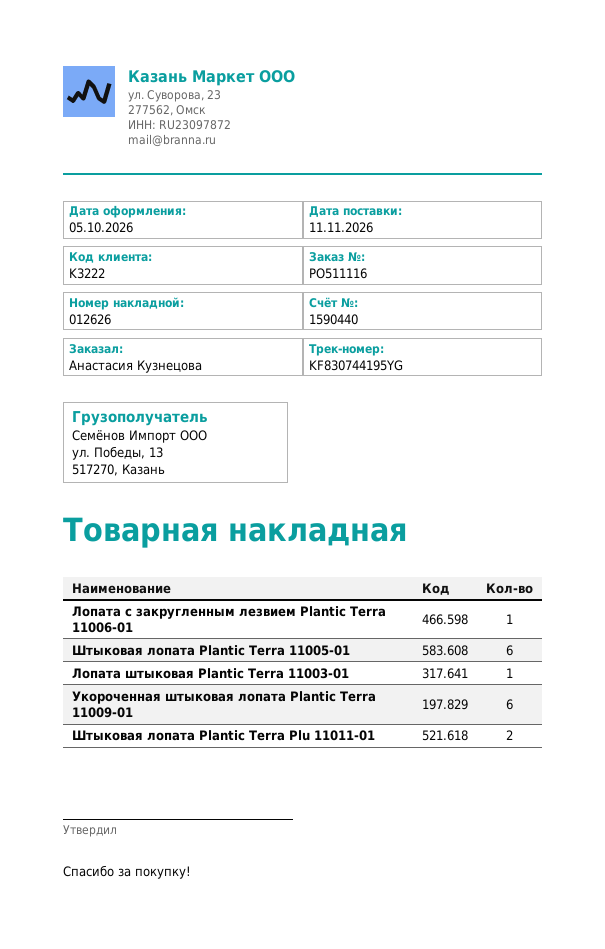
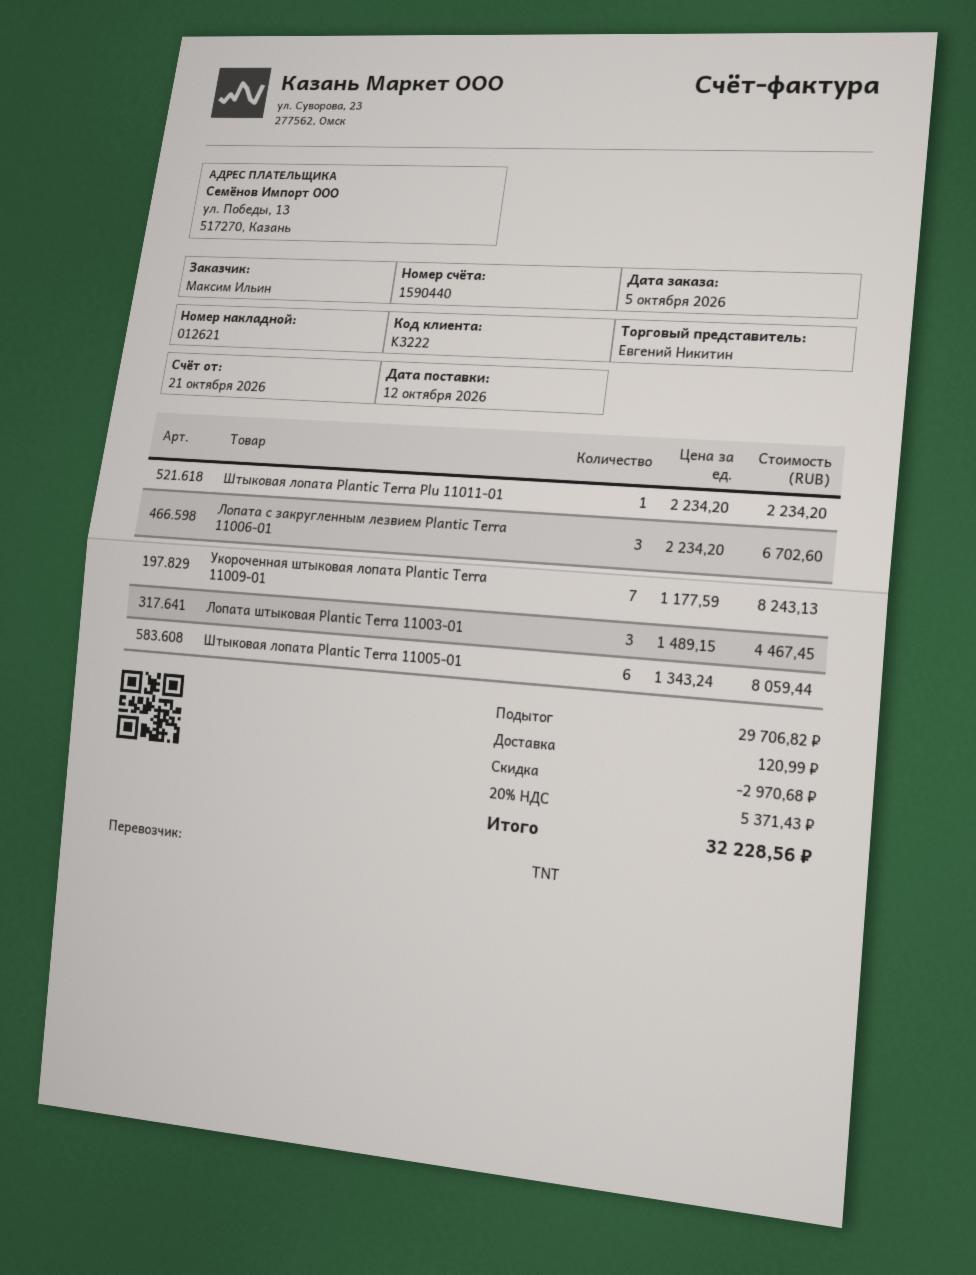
delivery note number: 012626 -> 012621
delivery date: 2026-11-11 -> 2026-10-12
ordered by: Анастасия Кузнецова -> Максим Ильин
Лопата с закругленным лезвием Plantic Terra 11006-01: 1 -> 3
Лопата штыковая Plantic Terra 11003-01: 1 -> 3
Укороченная штыковая лопата Plantic Terra 11009-01: 6 -> 7
Штыковая лопата Plantic Terra Plu 11011-01: 2 -> 1

